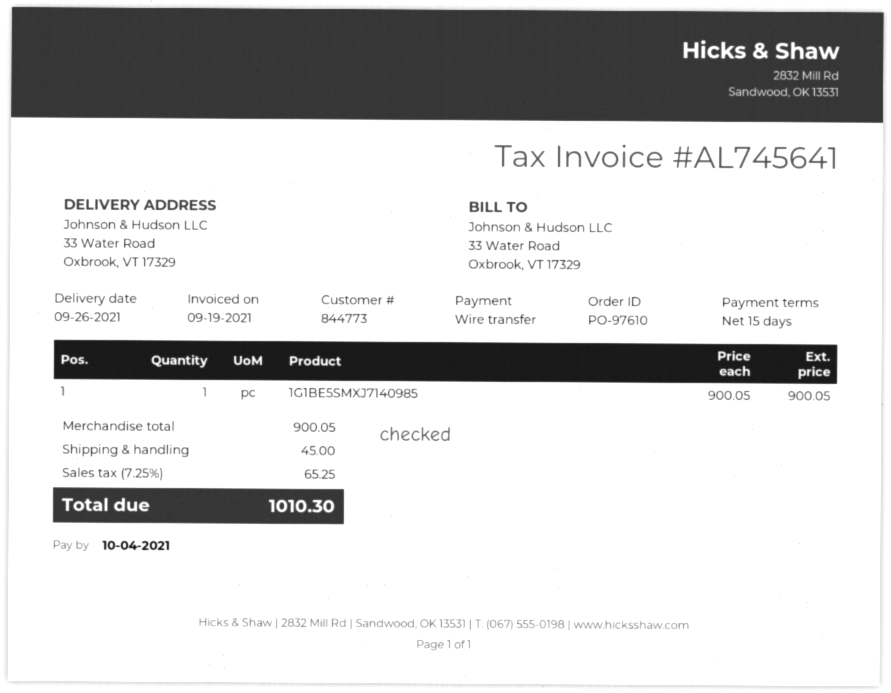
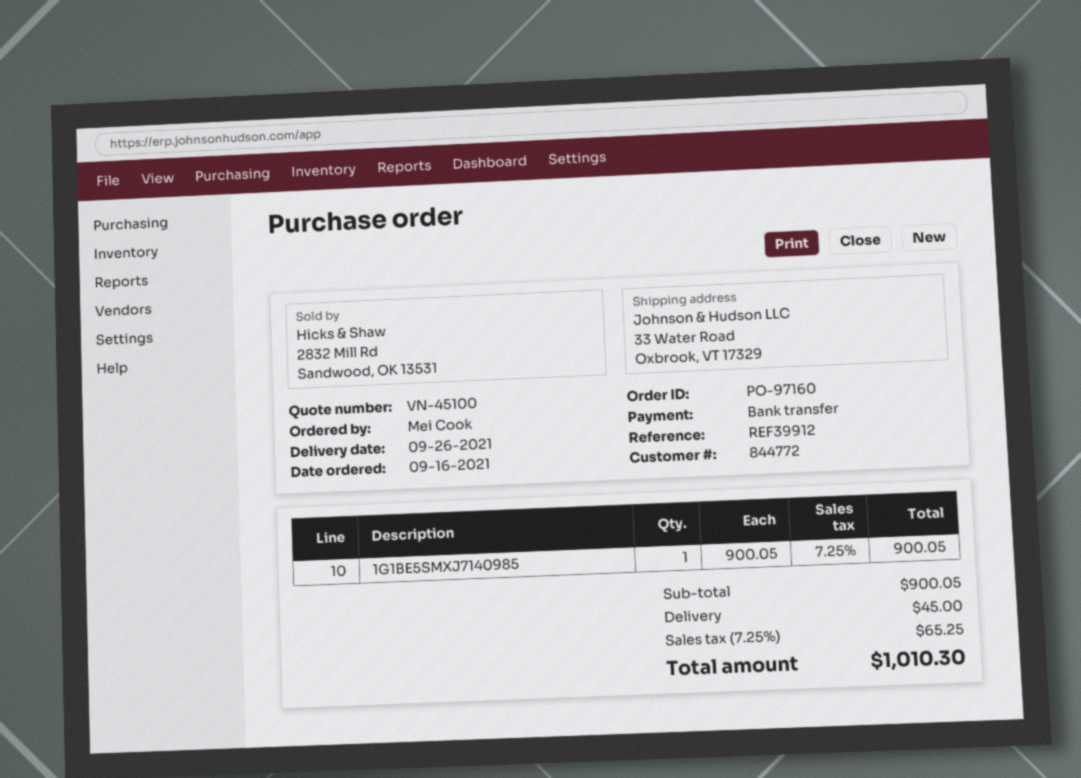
order number: PO-97610 -> PO-97160
customer number: 844773 -> 844772

